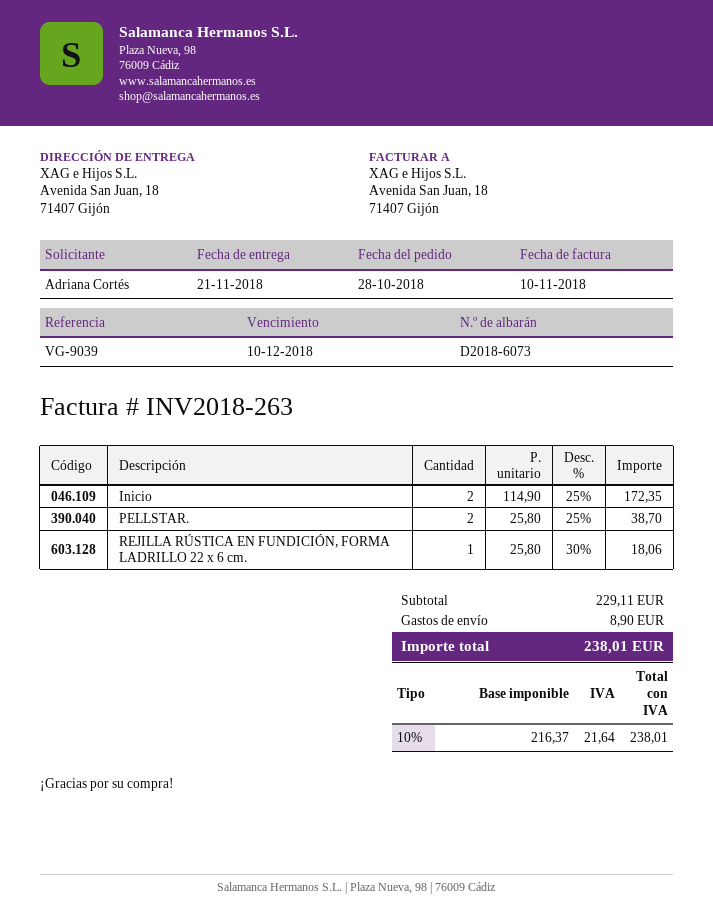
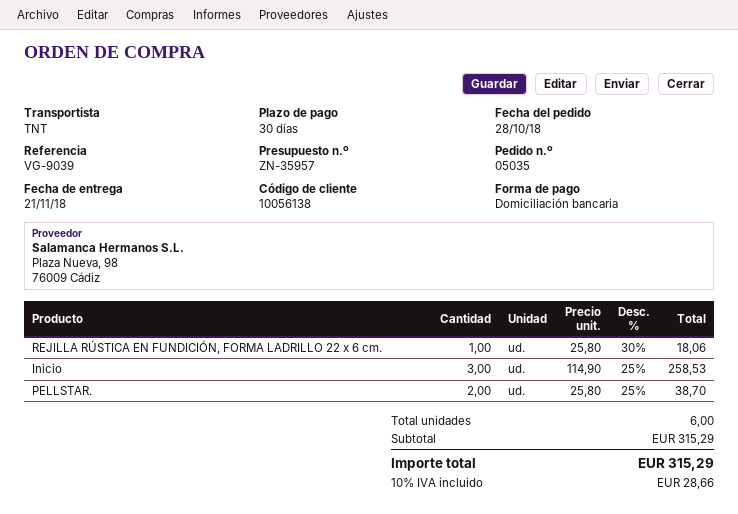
Inicio: 2 x 114.90 - 25% = 172.35 -> 3 x 114.90 - 25% = 258.53
subtotal: 229.11 -> 315.29
shipping: 8.90 -> none
tax: 10% = 21.64 -> 10% = 28.66
total: 238.01 -> 315.29

